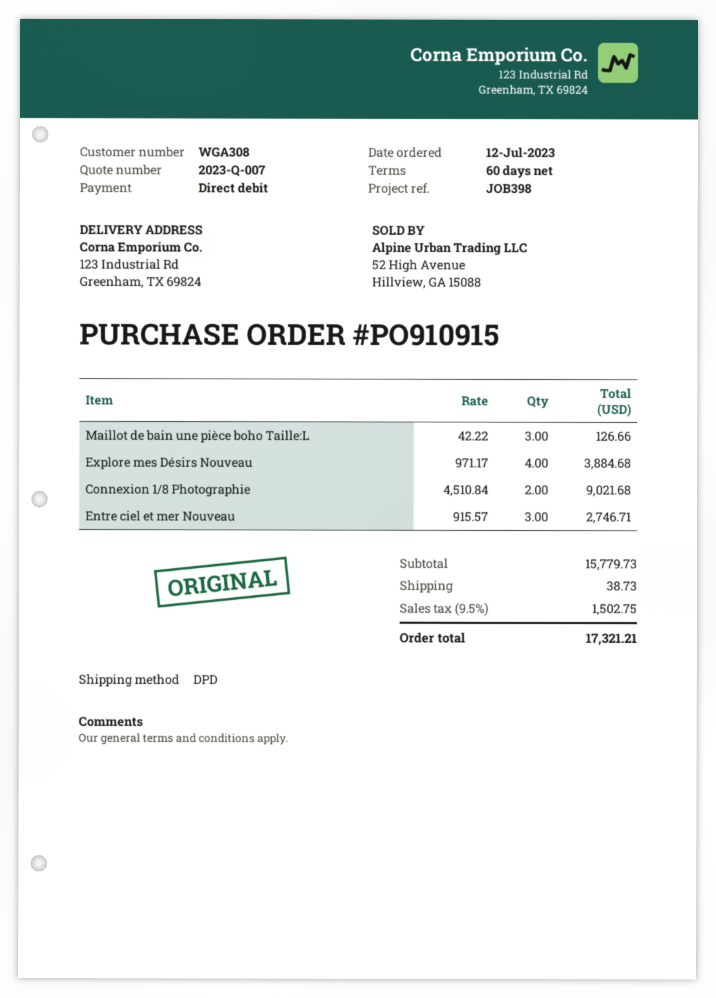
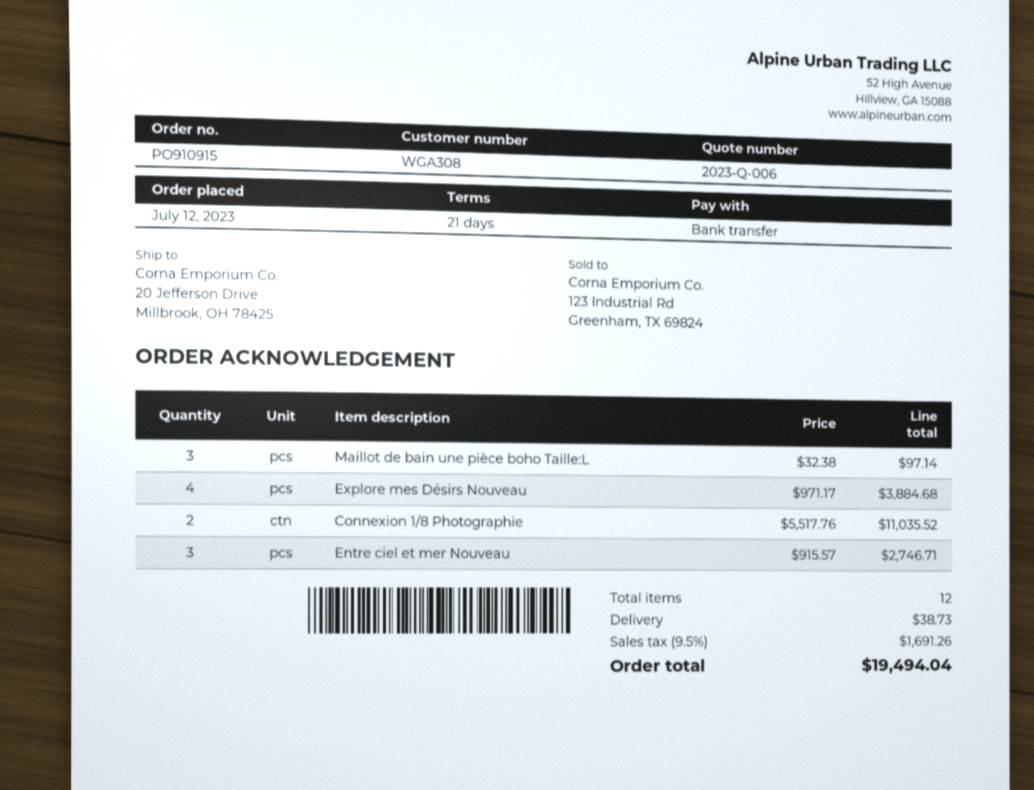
quote number: 2023-Q-007 -> 2023-Q-006
payment terms: 60 days -> 21 days
payment method: direct debit -> bank transfer
ship to: 123 Industrial Rd, Greenham, TX 69824 -> 20 Jefferson Drive, Millbrook, OH 78425
Maillot de bain une pièce boho Taille:L: 3 x 42.22 = 126.66 -> 3 x 32.38 = 97.14
Connexion 1/8 Photographie: 2 x 4510.84 = 9021.68 -> 2 x 5517.76 = 11035.52
tax: 9.5% = 1502.75 -> 9.5% = 1691.26
total: 17321.21 -> 19494.04

